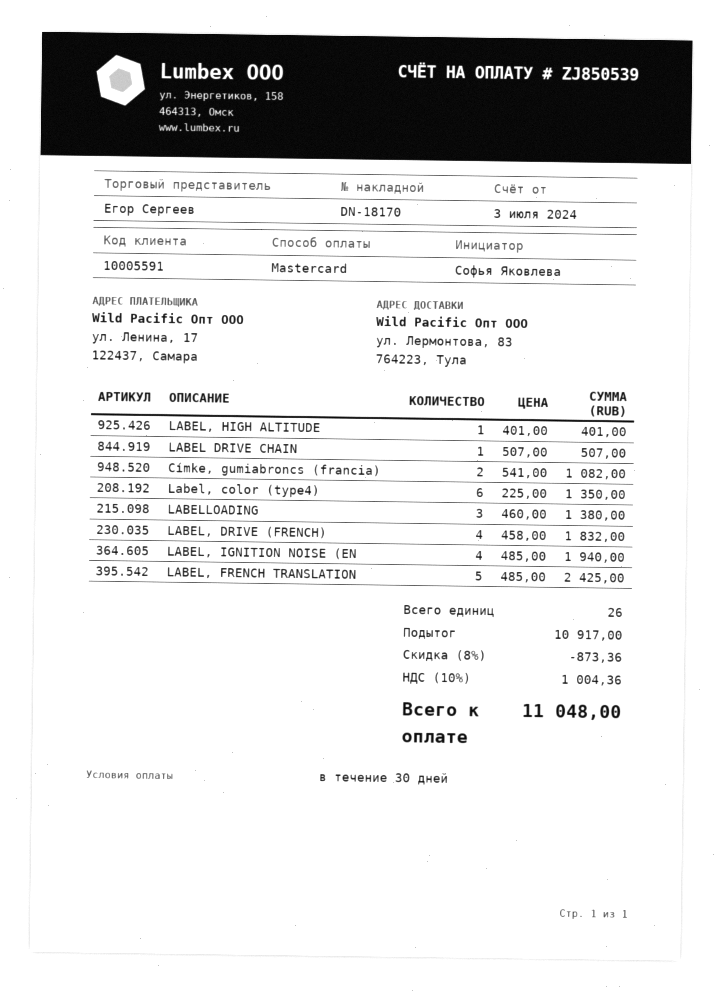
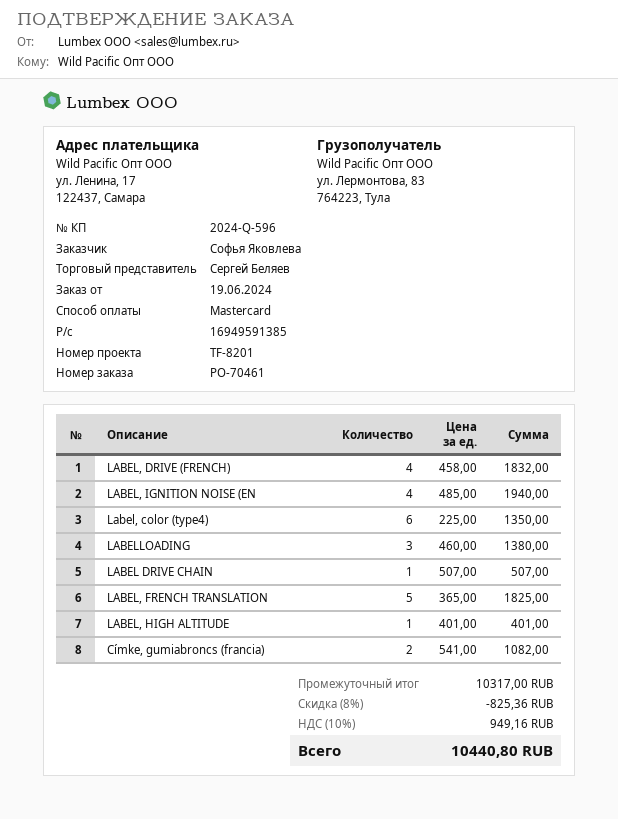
sales rep: Егор Сергеев -> Сергей Беляев
LABEL, FRENCH TRANSLATION: 5 x 485.00 = 2425.00 -> 5 x 365.00 = 1825.00
subtotal: 10917.00 -> 10317.00
discount: 8% = 873.36 -> 8% = 825.36
tax: 10% = 1004.36 -> 10% = 949.16
total: 11048.00 -> 10440.80

